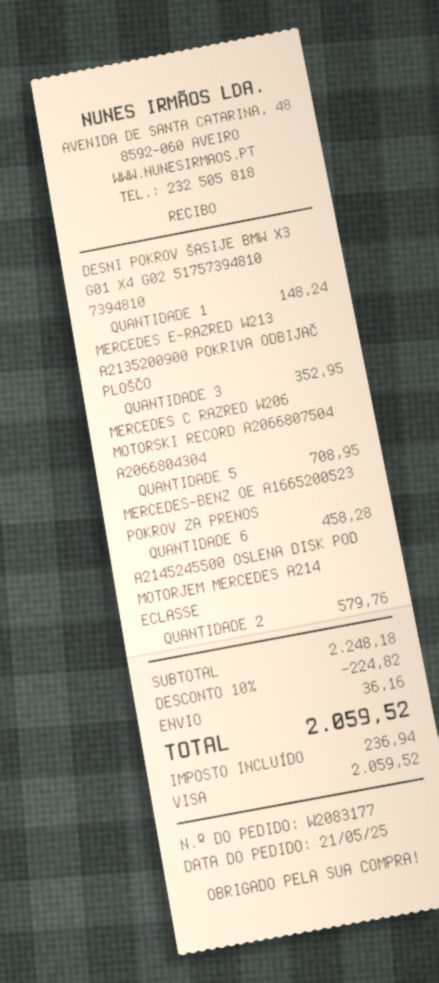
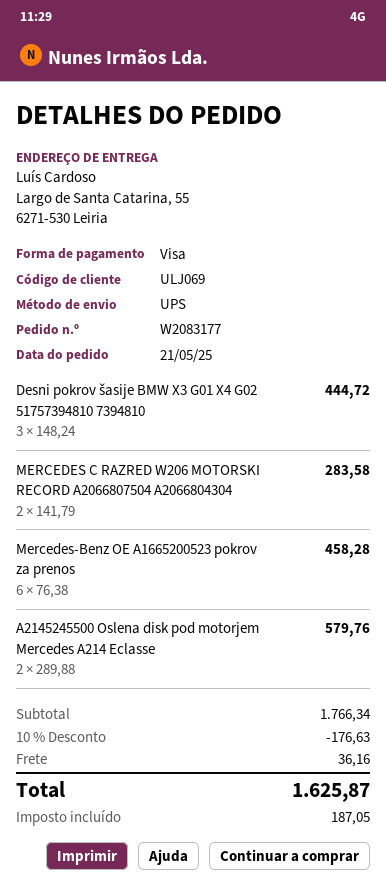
DESNI POKROV ŠASIJE BMW X3 G01 X4 G02 51757394810 7394810: 1 for 148.24 -> 3 for 444.72
MERCEDES E-RAZRED W213 A2135200900 POKRIVA ODBIJAČ PLOŠČO: 3 for 352.95 -> none
MERCEDES C RAZRED W206 MOTORSKI RECORD A2066807504 A2066804304: 5 for 708.95 -> 2 for 283.58
subtotal: 2248.18 -> 1766.34
discount: 10% = 224.82 -> 10% = 176.63
tax: 236.94 -> 187.05
total: 2059.52 -> 1625.87

